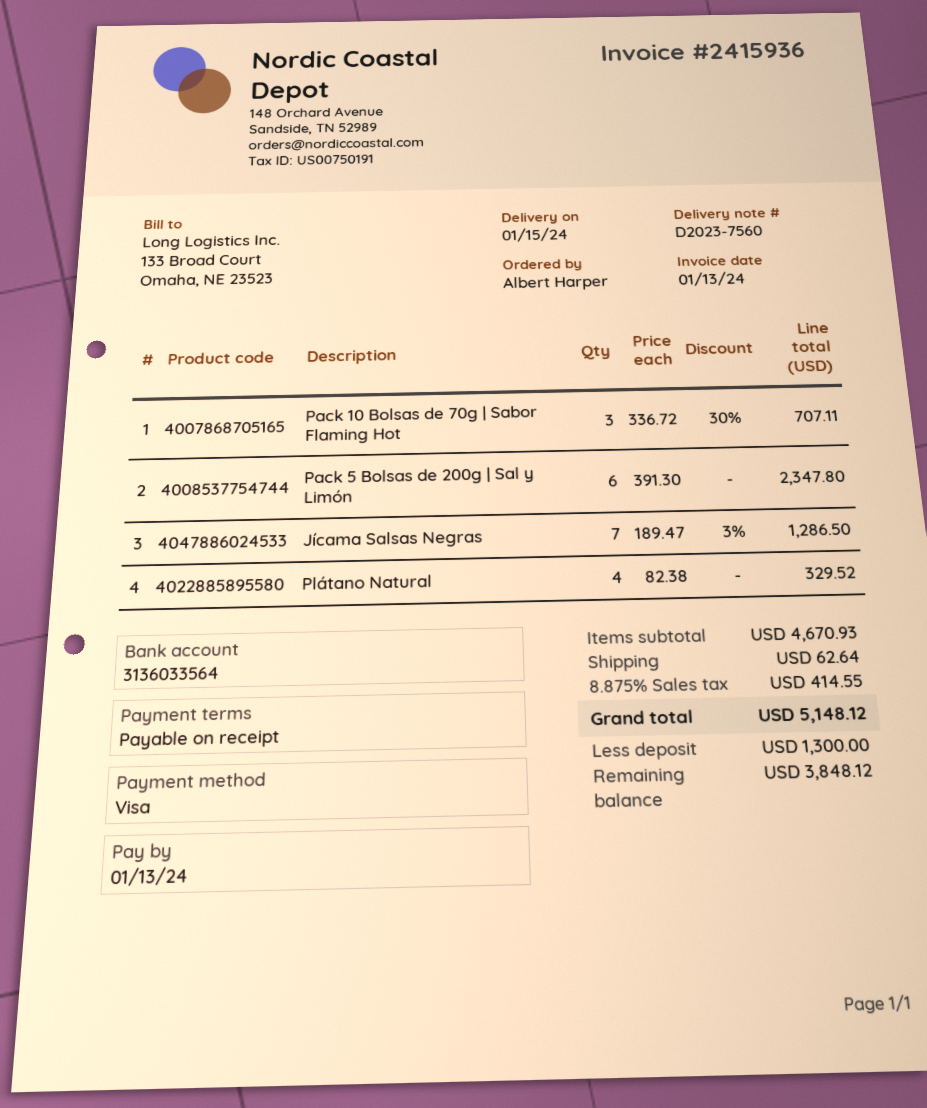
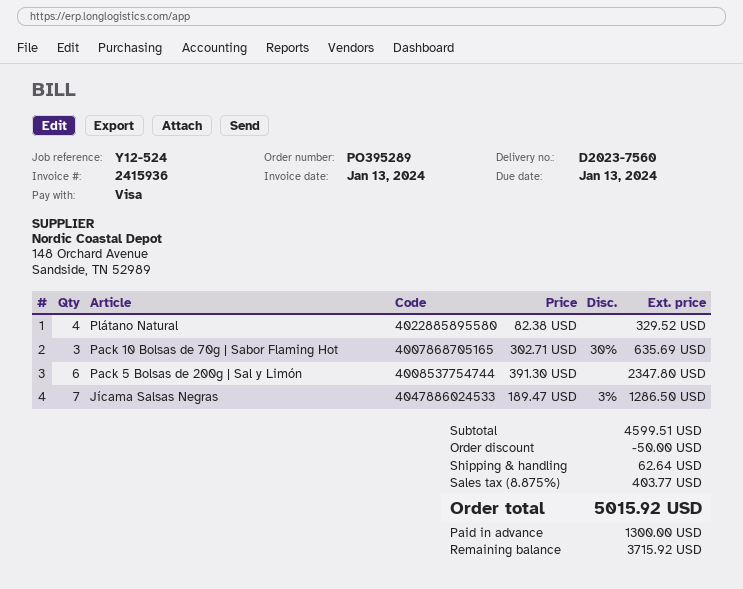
Pack 10 Bolsas de 70g | Sabor Flaming Hot: 3 x 336.72 - 30% = 707.11 -> 3 x 302.71 - 30% = 635.69
subtotal: 4670.93 -> 4599.51
discount: none -> 50.00
tax: 8.875% = 414.55 -> 8.875% = 403.77
total: 5148.12 -> 5015.92
balance: 3848.12 -> 3715.92

